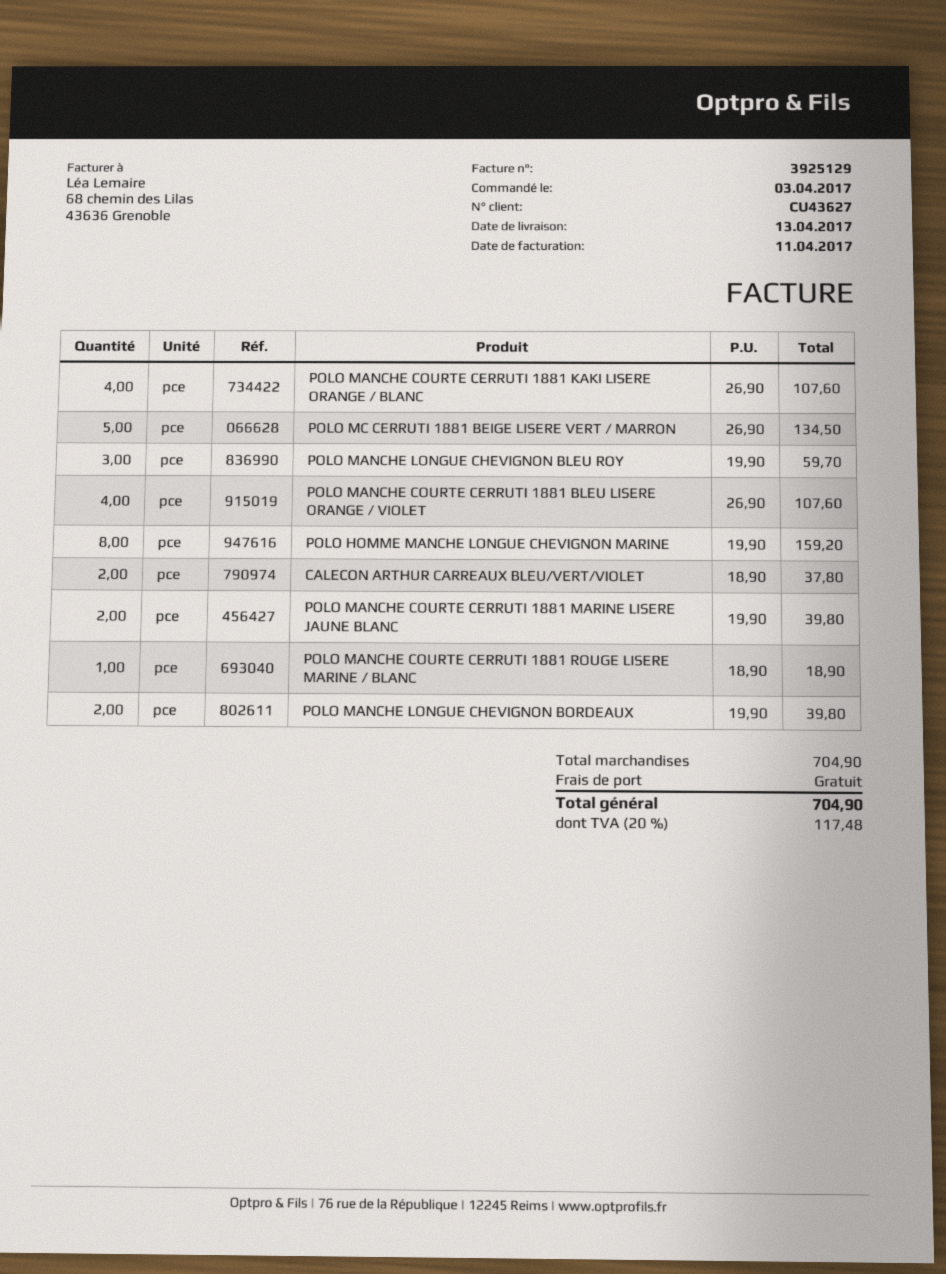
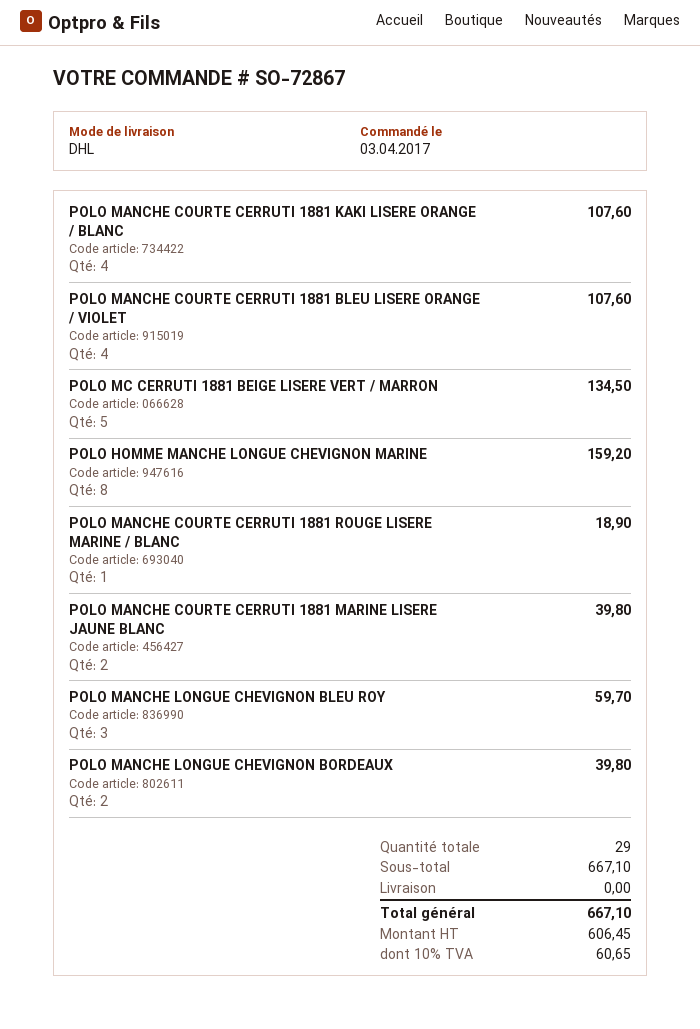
CALECON ARTHUR CARREAUX BLEU/VERT/VIOLET: 2 for 37.80 -> none
subtotal: 704.90 -> 667.10
tax: 20% = 117.48 -> 10% = 60.65
total: 704.90 -> 667.10

